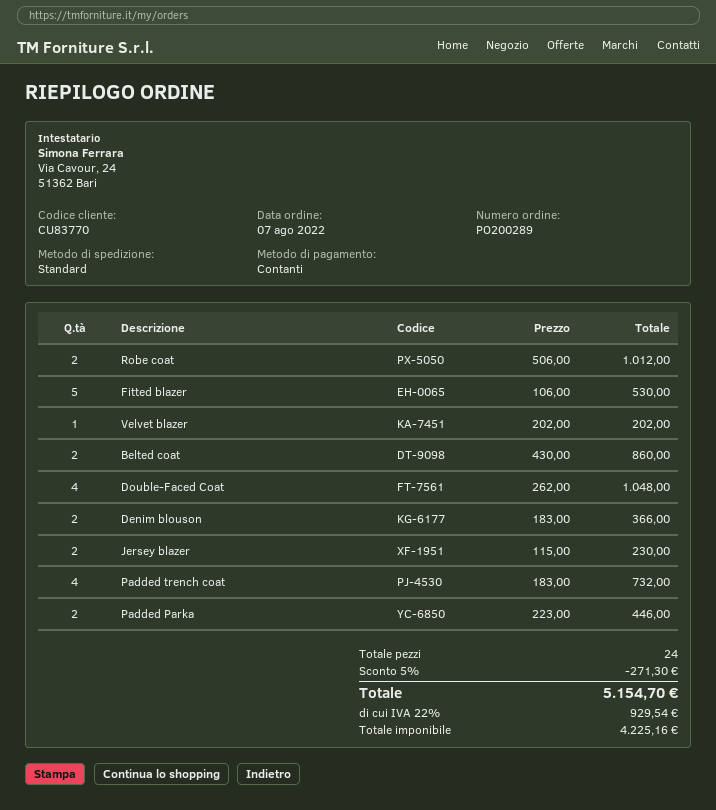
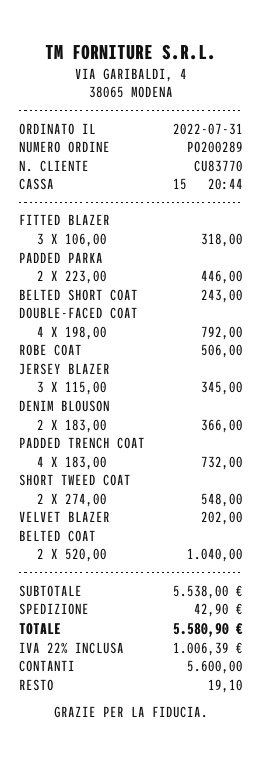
order date: 2022-08-07 -> 2022-07-31
Robe coat: 2 x 506.00 = 1012.00 -> 1 x 506.00 = 506.00
Fitted blazer: 5 x 106.00 = 530.00 -> 3 x 106.00 = 318.00
Belted coat: 2 x 430.00 = 860.00 -> 2 x 520.00 = 1040.00
Double-Faced Coat: 4 x 262.00 = 1048.00 -> 4 x 198.00 = 792.00
Jersey blazer: 2 x 115.00 = 230.00 -> 3 x 115.00 = 345.00
BELTED SHORT COAT: none -> 1 x 243.00 = 243.00
SHORT TWEED COAT: none -> 2 x 274.00 = 548.00
discount: 5% = 271.30 -> none
shipping: none -> 42.90
tax: 22% = 929.54 -> 22% = 1006.39
total: 5154.70 -> 5580.90

